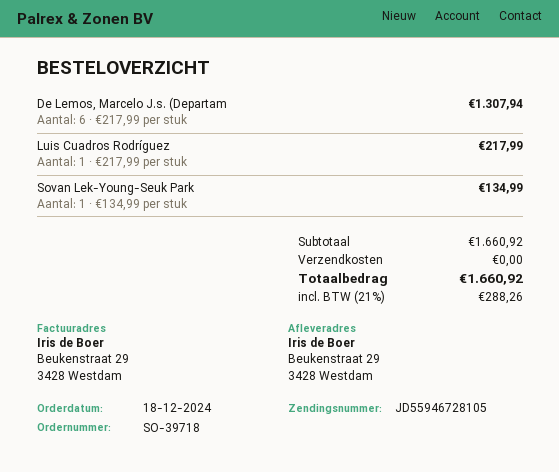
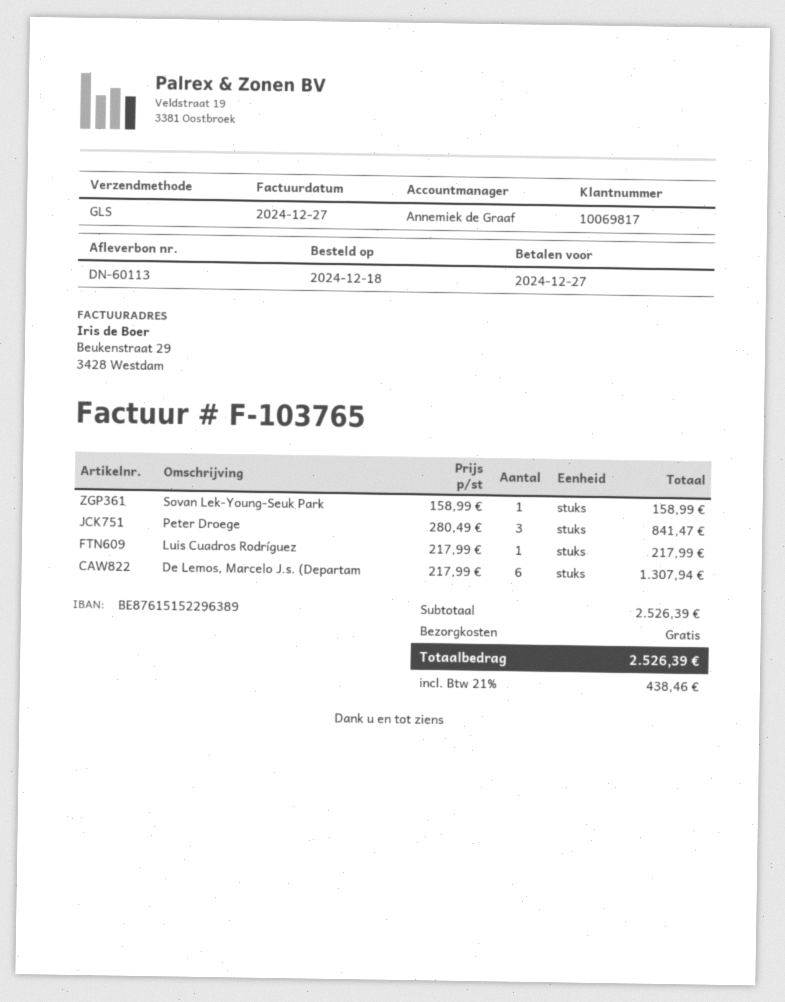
Sovan Lek-Young-Seuk Park: 1 x 134.99 = 134.99 -> 1 x 158.99 = 158.99
Peter Droege: none -> 3 x 280.49 = 841.47
subtotal: 1660.92 -> 2526.39
tax: 21% = 288.26 -> 21% = 438.46
total: 1660.92 -> 2526.39

